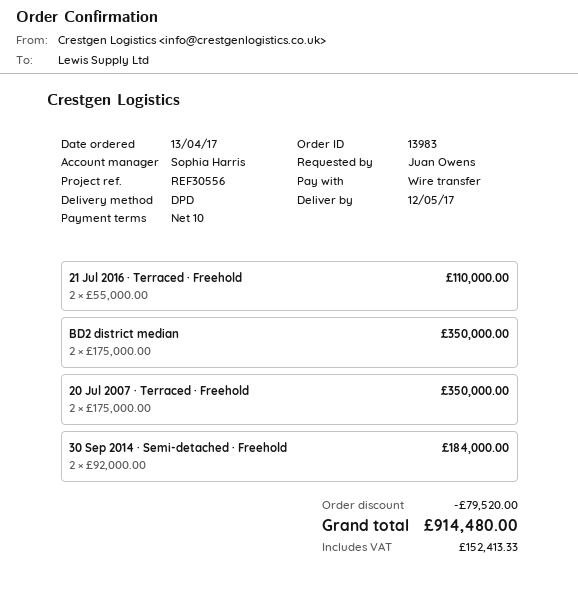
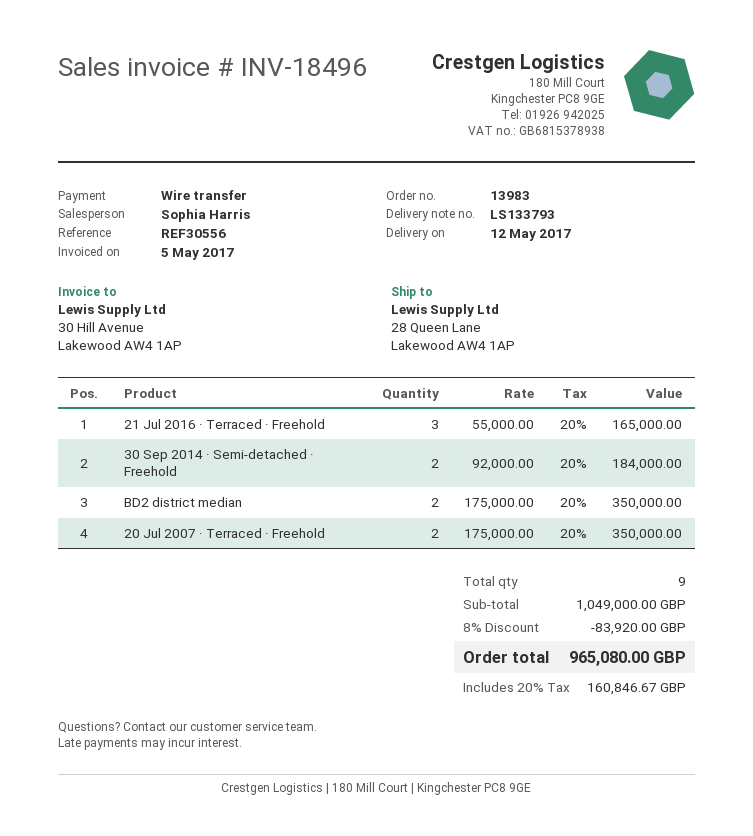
21 Jul 2016 · Terraced · Freehold: 2 x 55000.00 = 110000.00 -> 3 x 55000.00 = 165000.00
discount: 79520.00 -> 83920.00
tax: 152413.33 -> 160846.67
total: 914480.00 -> 965080.00

